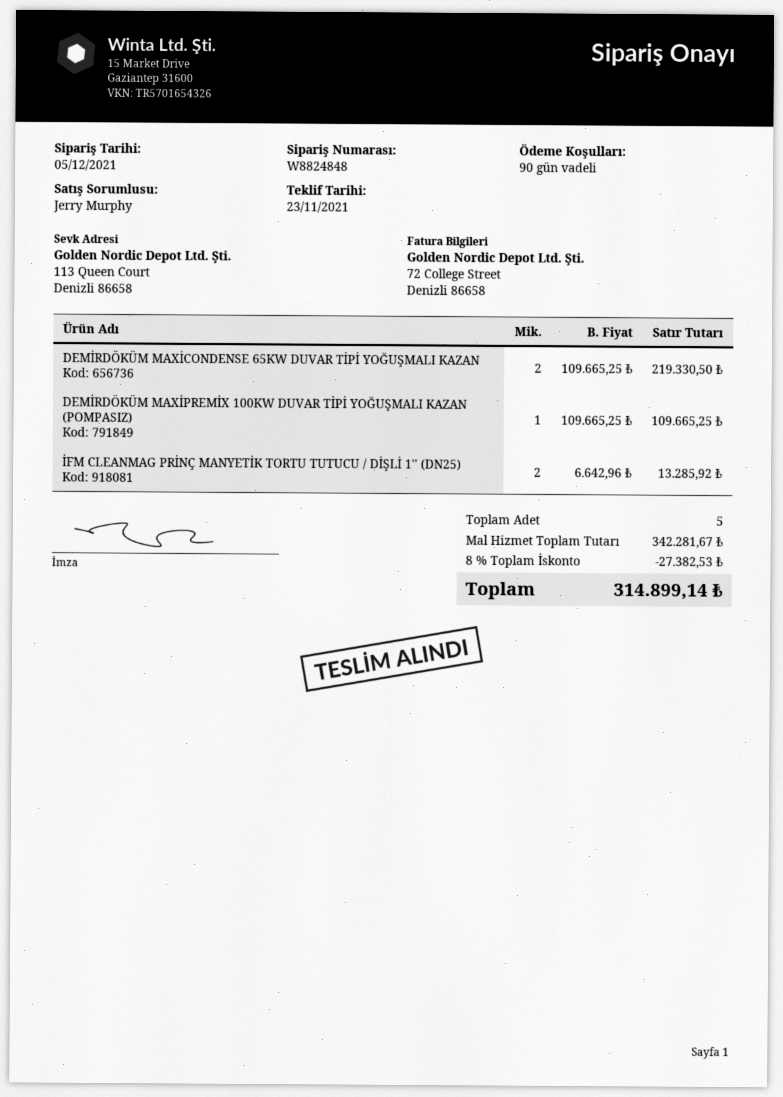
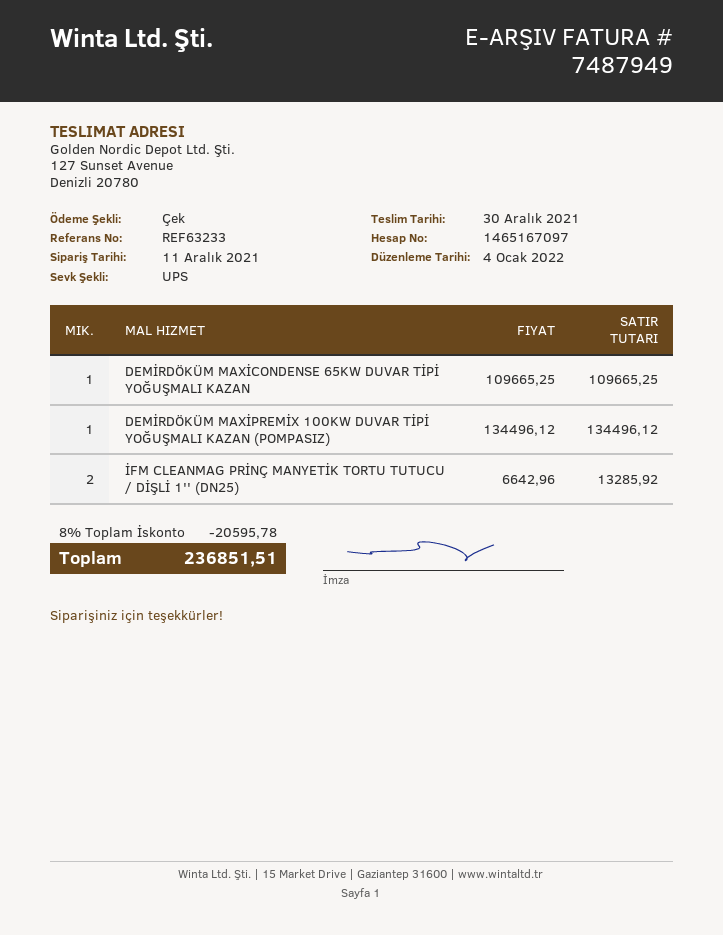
order date: 2021-12-05 -> 2021-12-11
ship to: 113 Queen Court, Denizli 86658 -> 127 Sunset Avenue, Denizli 20780
DEMİRDÖKÜM MAXİCONDENSE 65KW DUVAR TİPİ YOĞUŞMALI KAZAN: 2 x 109665.25 = 219330.50 -> 1 x 109665.25 = 109665.25
DEMİRDÖKÜM MAXİPREMİX 100KW DUVAR TİPİ YOĞUŞMALI KAZAN (POMPASIZ): 1 x 109665.25 = 109665.25 -> 1 x 134496.12 = 134496.12
discount: 8% = 27382.53 -> 8% = 20595.78
total: 314899.14 -> 236851.51

